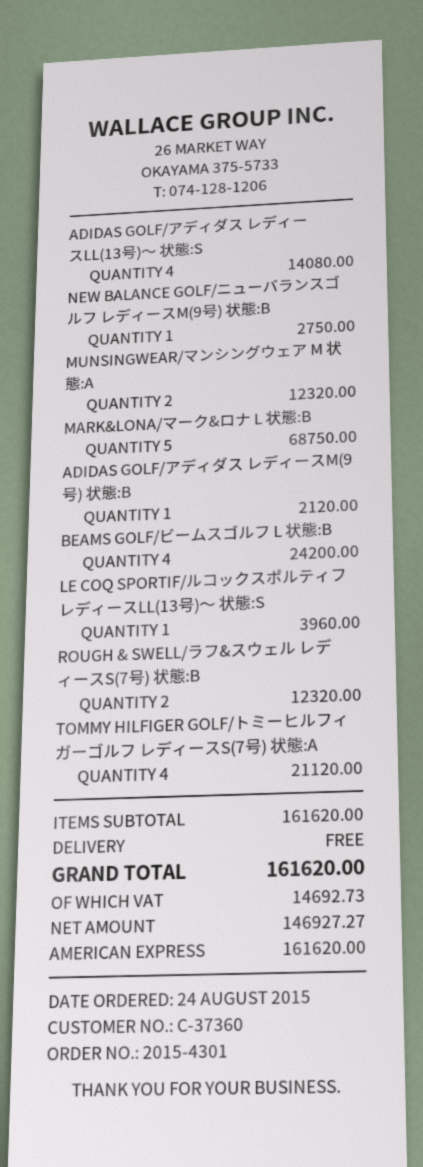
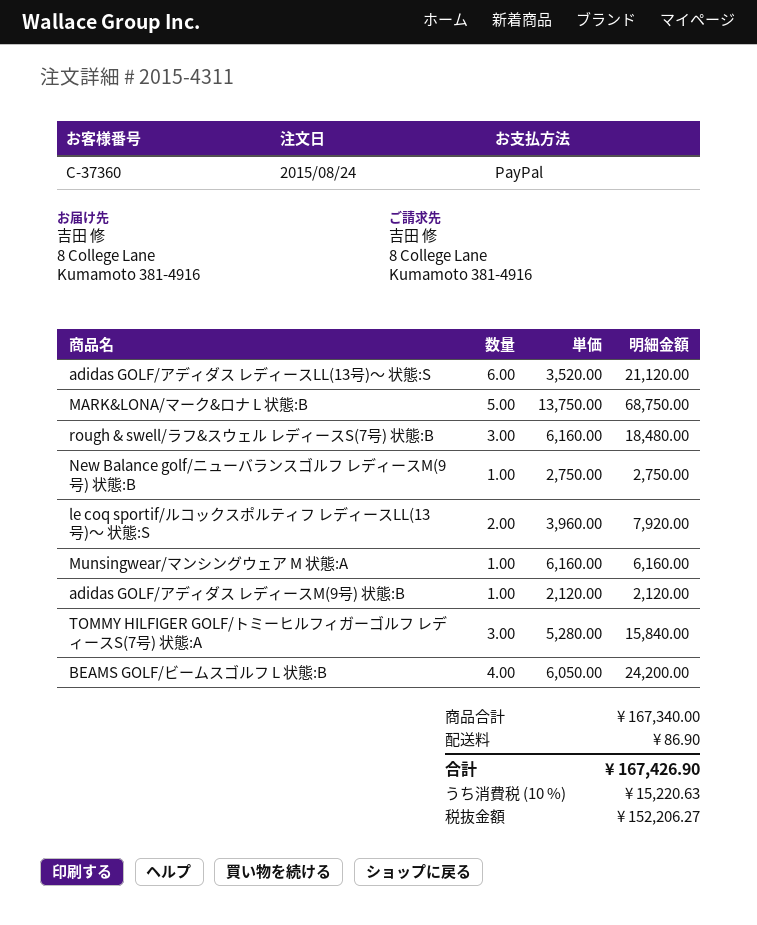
order number: 2015-4301 -> 2015-4311
payment method: American Express -> PayPal
ADIDAS GOLF/アディダス レディースLL(13号)〜 状態:S: 4 for 14080.00 -> 6 for 21120.00
MUNSINGWEAR/マンシングウェア M 状態:A: 2 for 12320.00 -> 1 for 6160.00
LE COQ SPORTIF/ルコックスポルティフ レディースLL(13号)〜 状態:S: 1 for 3960.00 -> 2 for 7920.00
ROUGH & SWELL/ラフ&スウェル レディースS(7号) 状態:B: 2 for 12320.00 -> 3 for 18480.00
TOMMY HILFIGER GOLF/トミーヒルフィガーゴルフ レディースS(7号) 状態:A: 4 for 21120.00 -> 3 for 15840.00
subtotal: 161620.00 -> 167340.00
shipping: 0.00 -> 86.90
net: 146927.27 -> 152206.27
tax: 14692.73 -> 15220.63
total: 161620.00 -> 167426.90

